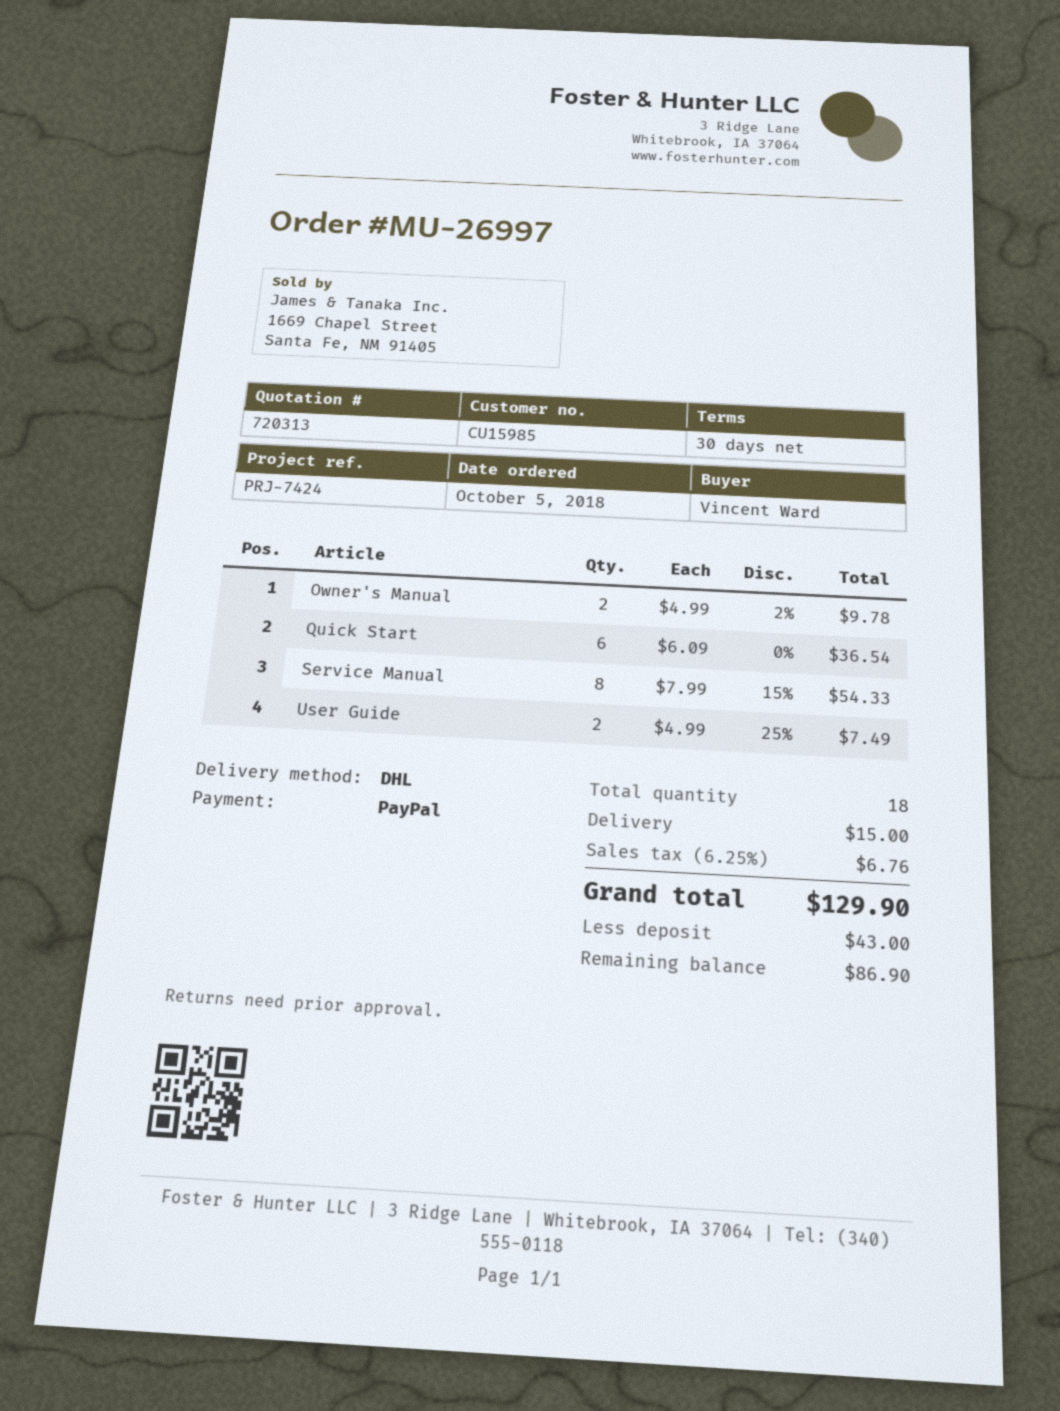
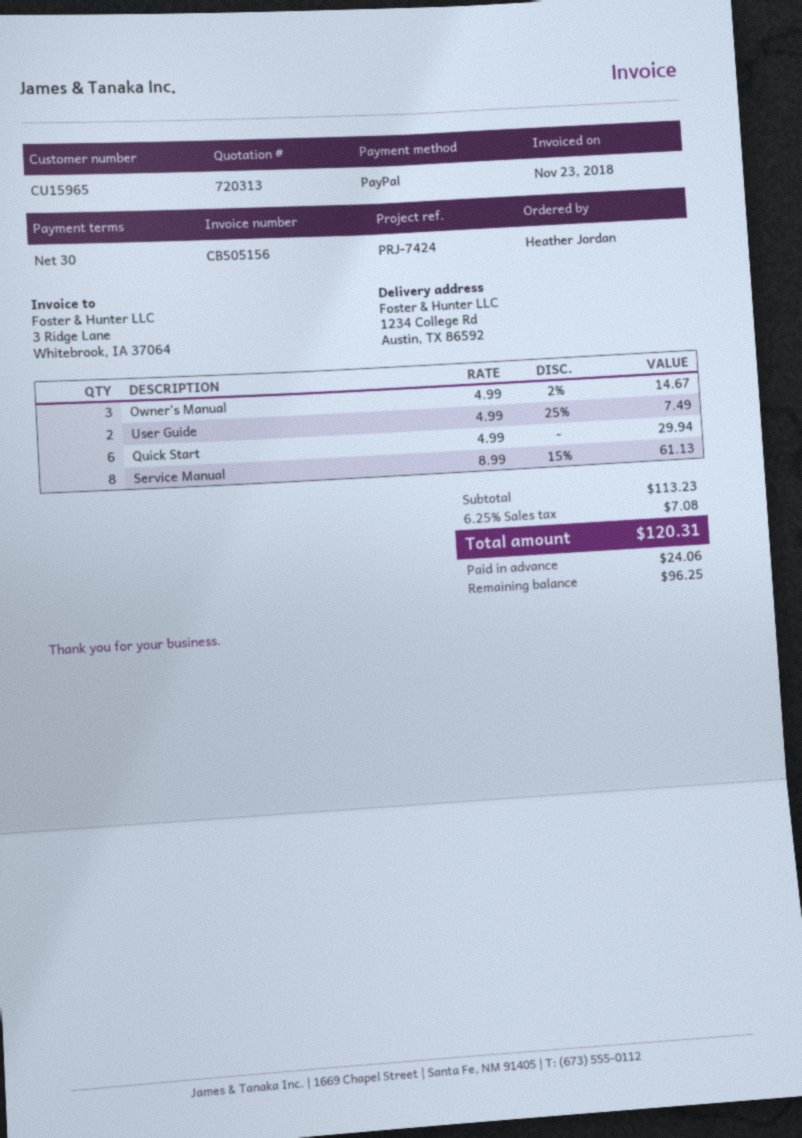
customer number: CU15985 -> CU15965
ordered by: Vincent Ward -> Heather Jordan
Owner's Manual: 2 x 4.99 - 2% = 9.78 -> 3 x 4.99 - 2% = 14.67
Quick Start: 6 x 6.09 = 36.54 -> 6 x 4.99 = 29.94
Service Manual: 8 x 7.99 - 15% = 54.33 -> 8 x 8.99 - 15% = 61.13
shipping: 15.00 -> none
tax: 6.25% = 6.76 -> 6.25% = 7.08
total: 129.90 -> 120.31
deposit: 43.00 -> 24.06
balance: 86.90 -> 96.25

